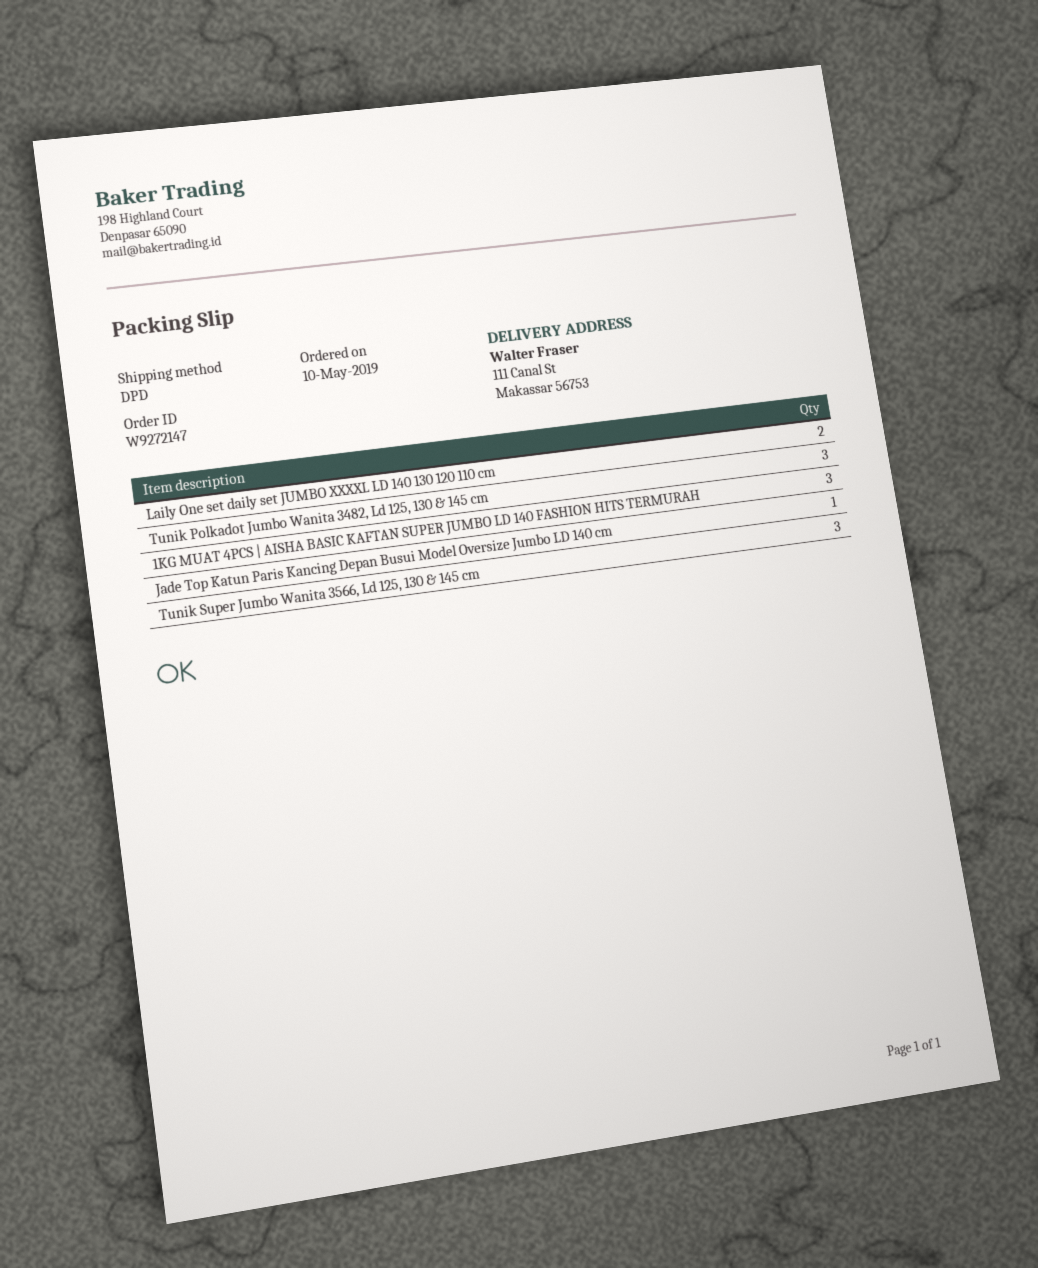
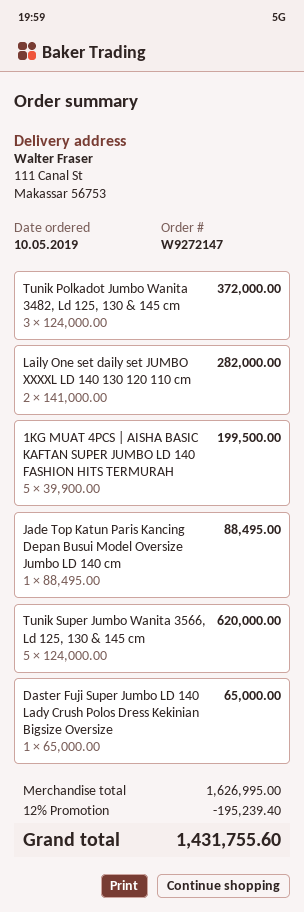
1KG MUAT 4PCS | AISHA BASIC KAFTAN SUPER JUMBO LD 140 FASHION HITS TERMURAH: 3 -> 5
Tunik Super Jumbo Wanita 3566, Ld 125, 130 & 145 cm: 3 -> 5
Daster Fuji Super Jumbo LD 140 Lady Crush Polos Dress Kekinian Bigsize Oversize: none -> 1

